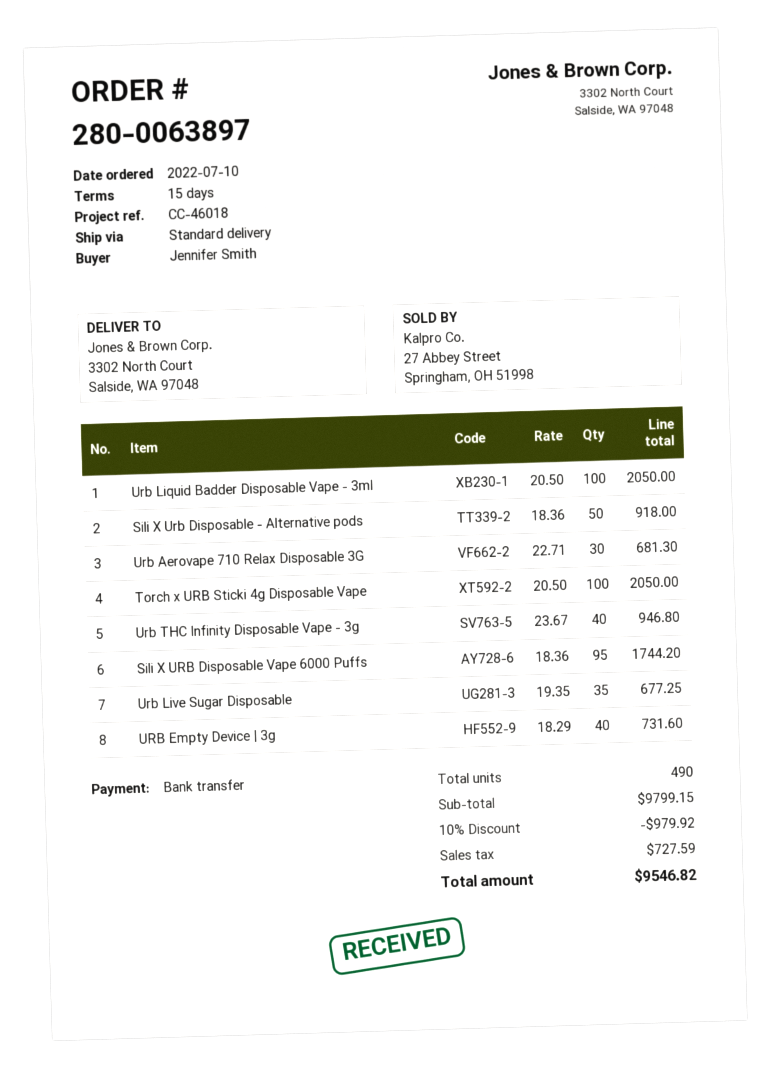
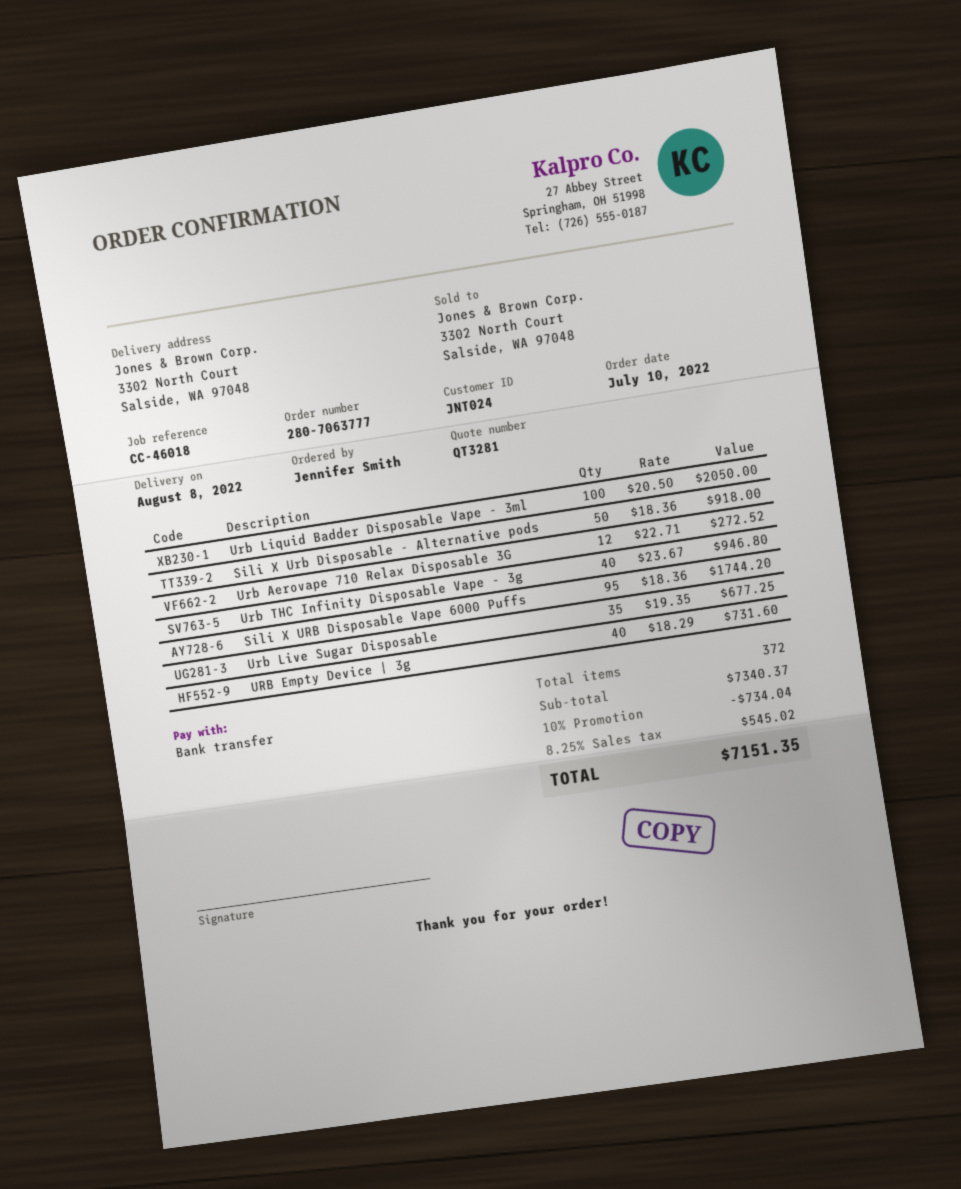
order number: 280-0063897 -> 280-7063777
Urb Aerovape 710 Relax Disposable 3G: 30 x 22.71 = 681.30 -> 12 x 22.71 = 272.52
Torch x URB Sticki 4g Disposable Vape: 100 x 20.50 = 2050.00 -> none
total quantity: 490 -> 372
subtotal: 9799.15 -> 7340.37
discount: 10% = 979.92 -> 10% = 734.04
tax: 727.59 -> 545.02
total: 9546.82 -> 7151.35

